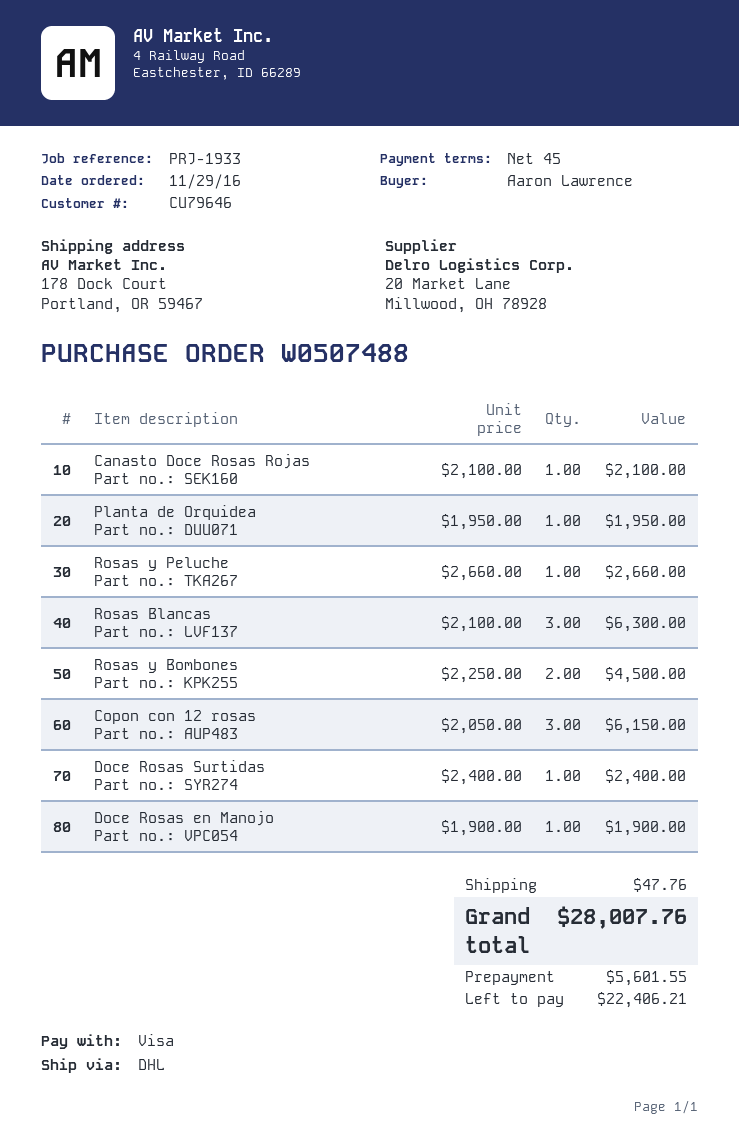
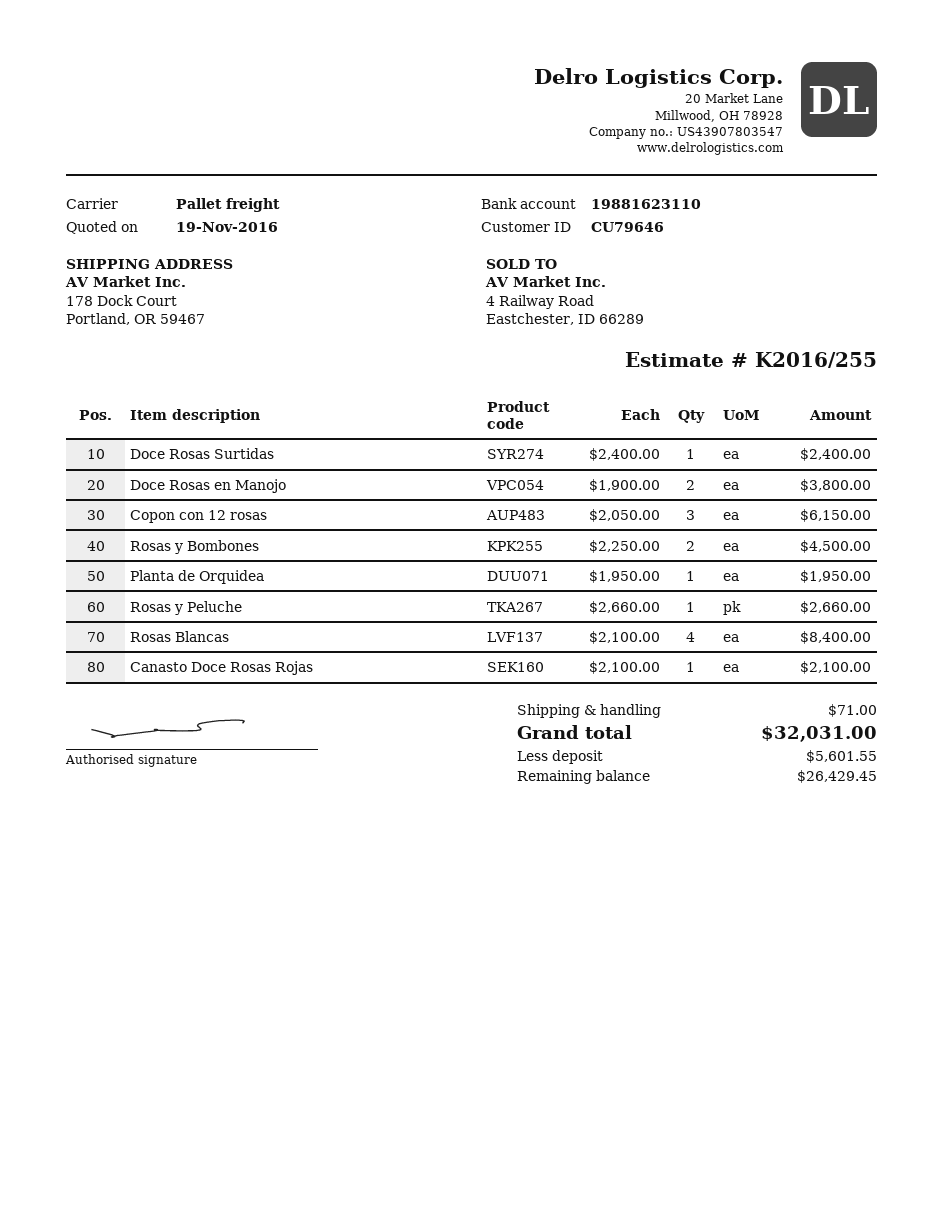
shipping method: DHL -> pallet freight
Rosas Blancas: 3 x 2100.00 = 6300.00 -> 4 x 2100.00 = 8400.00
Doce Rosas en Manojo: 1 x 1900.00 = 1900.00 -> 2 x 1900.00 = 3800.00
shipping: 47.76 -> 71.00
total: 28007.76 -> 32031.00
balance: 22406.21 -> 26429.45

